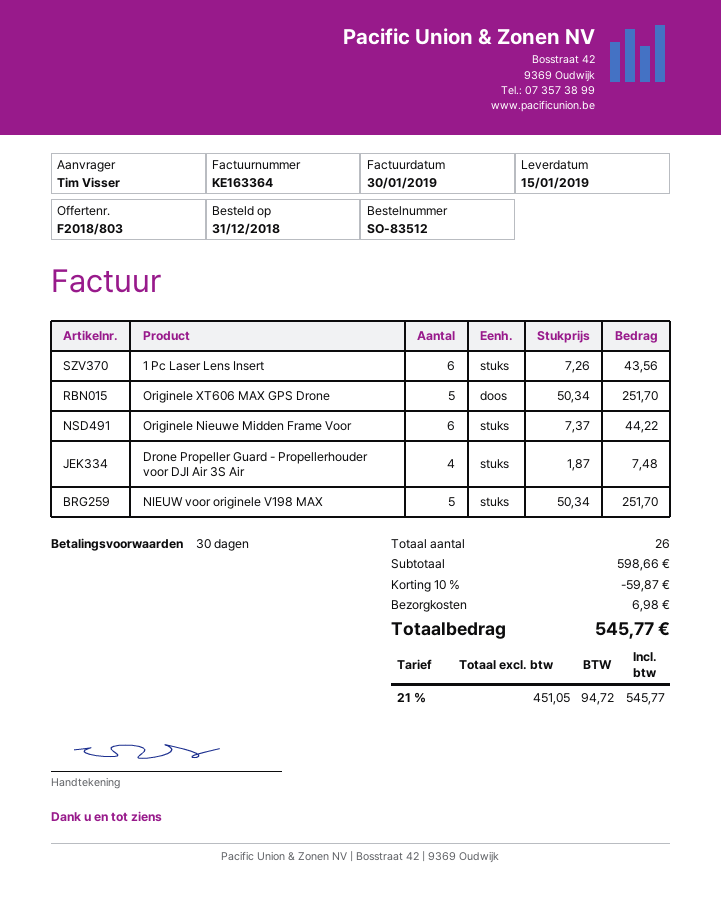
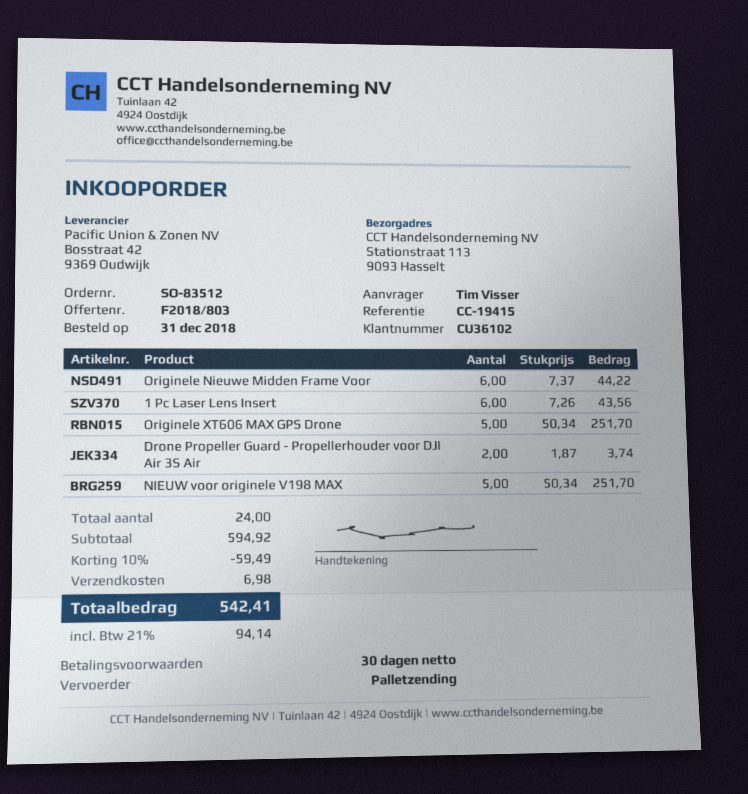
Drone Propeller Guard - Propellerhouder voor DJI Air 3S Air: 4 x 1.87 = 7.48 -> 2 x 1.87 = 3.74
total quantity: 26 -> 24
subtotal: 598.66 -> 594.92
discount: 10% = 59.87 -> 10% = 59.49
tax: 21% = 94.72 -> 21% = 94.14
total: 545.77 -> 542.41

